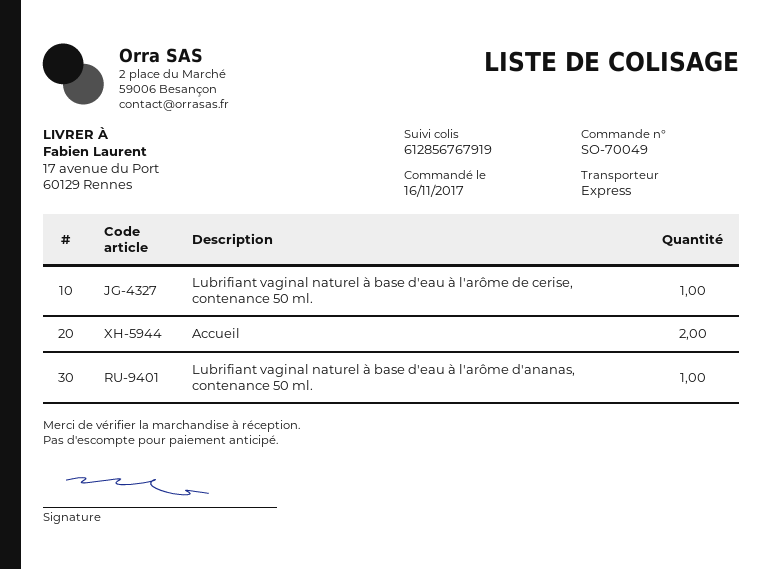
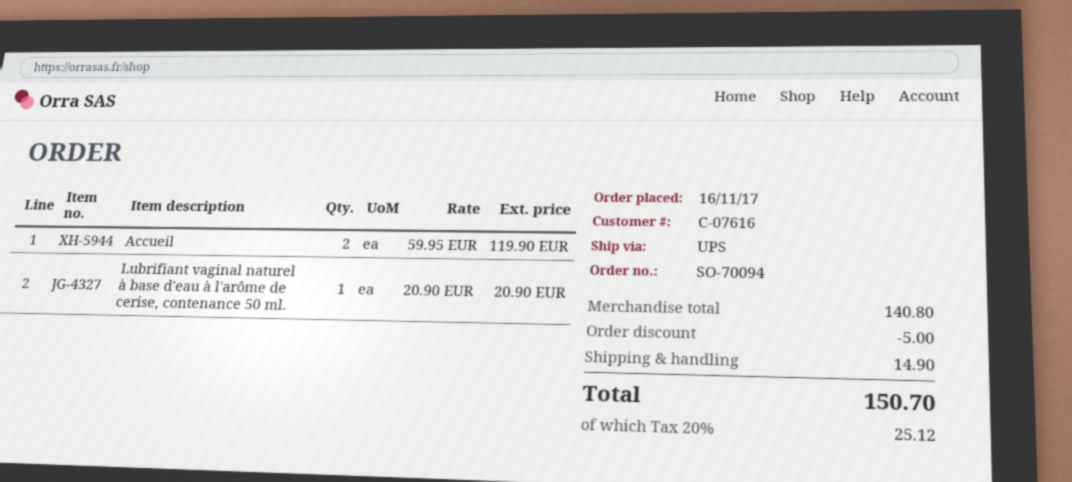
order number: SO-70049 -> SO-70094
shipping method: express -> UPS
Lubrifiant vaginal naturel à base d'eau à l'arôme d'ananas, contenance 50 ml.: 1 -> none

